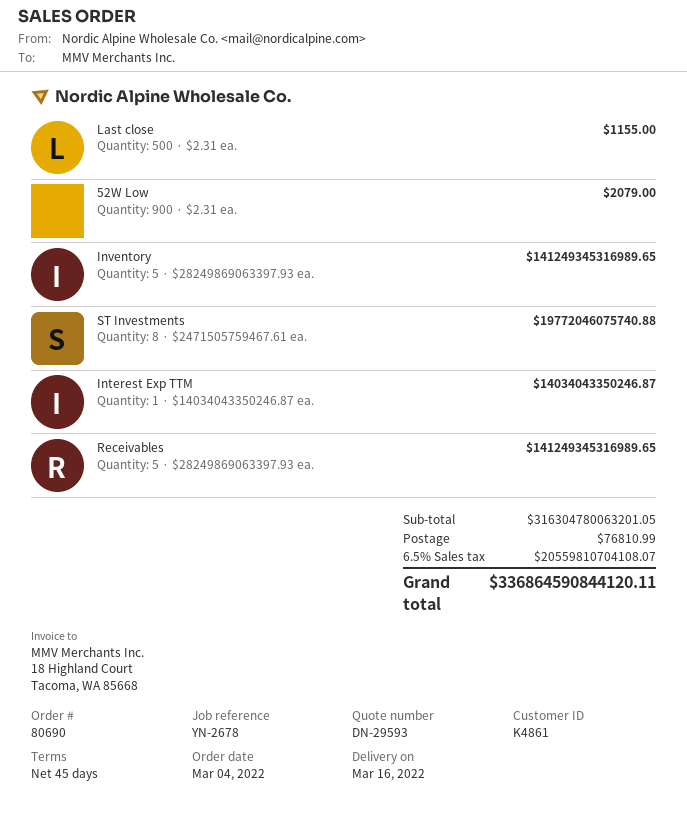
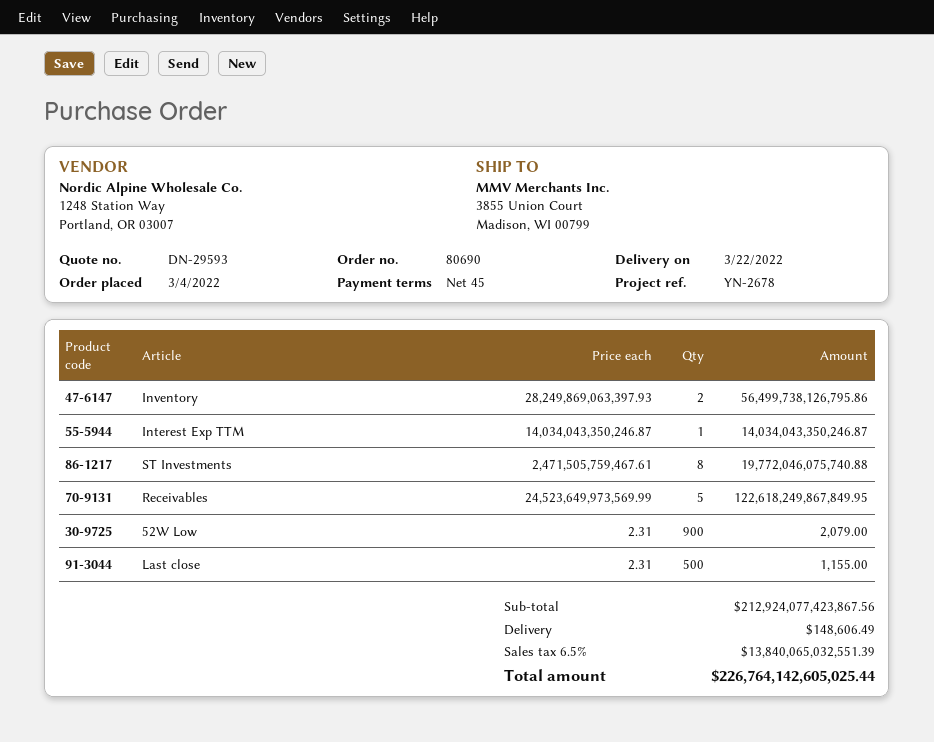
delivery date: 2022-03-16 -> 2022-03-22
Inventory: 5 x 28249869063397.93 = 141249345316989.65 -> 2 x 28249869063397.93 = 56499738126795.86
Receivables: 5 x 28249869063397.93 = 141249345316989.65 -> 5 x 24523649973569.99 = 122618249867849.95
subtotal: 316304780063201.05 -> 212924077423867.56
shipping: 76810.99 -> 148606.49
tax: 6.5% = 20559810704108.07 -> 6.5% = 13840065032551.39
total: 336864590844120.11 -> 226764142605025.44

